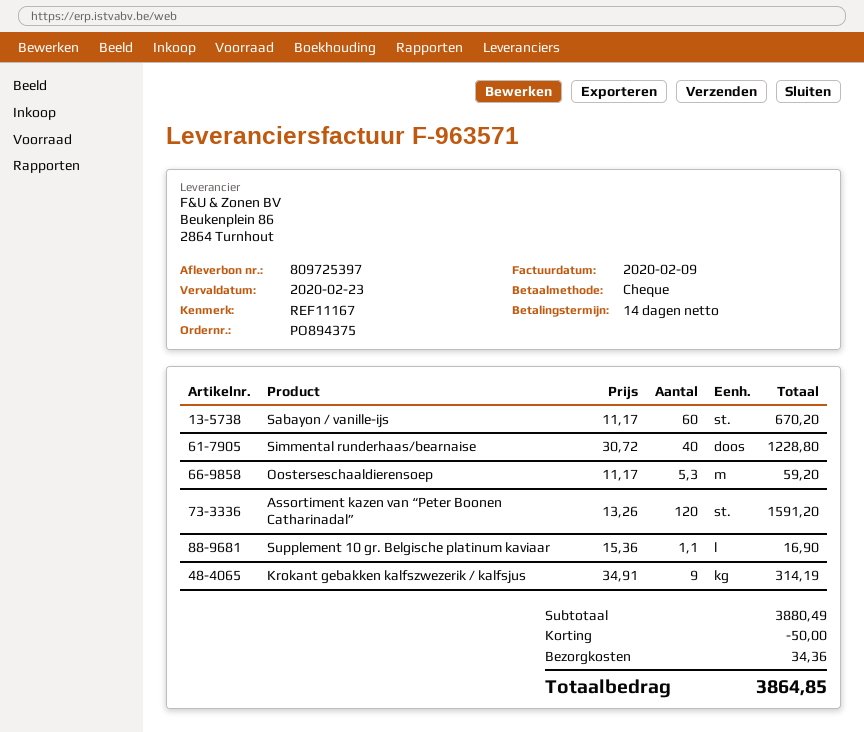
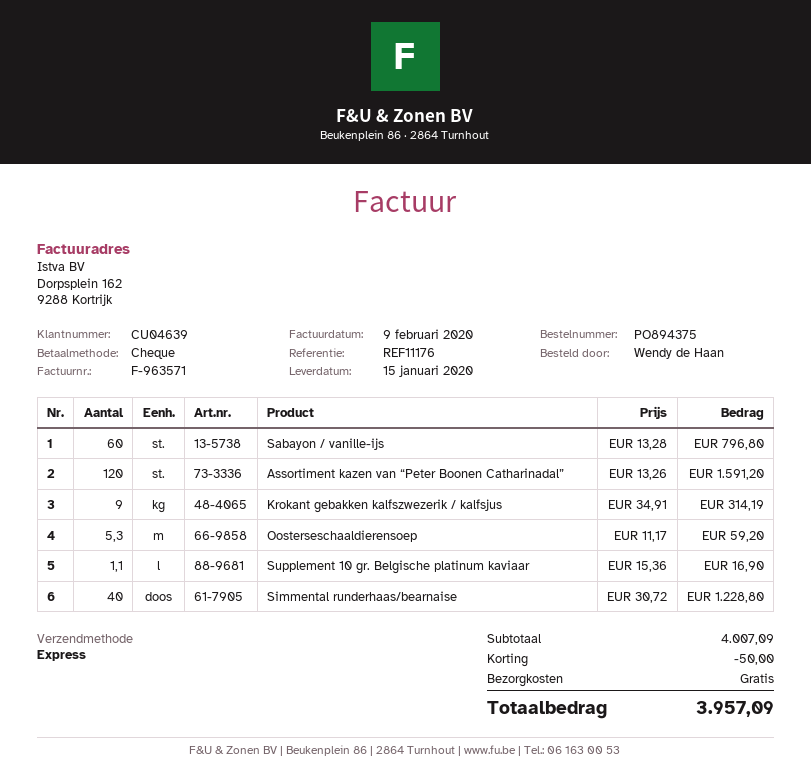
reference: REF11167 -> REF11176
Sabayon / vanille-ijs: 60 x 11.17 = 670.20 -> 60 x 13.28 = 796.80
subtotal: 3880.49 -> 4007.09
shipping: 34.36 -> 0.00
total: 3864.85 -> 3957.09

